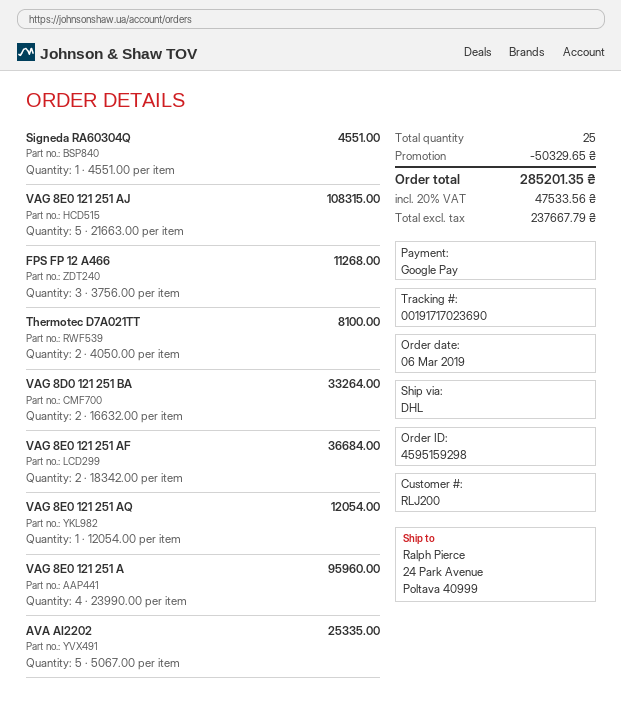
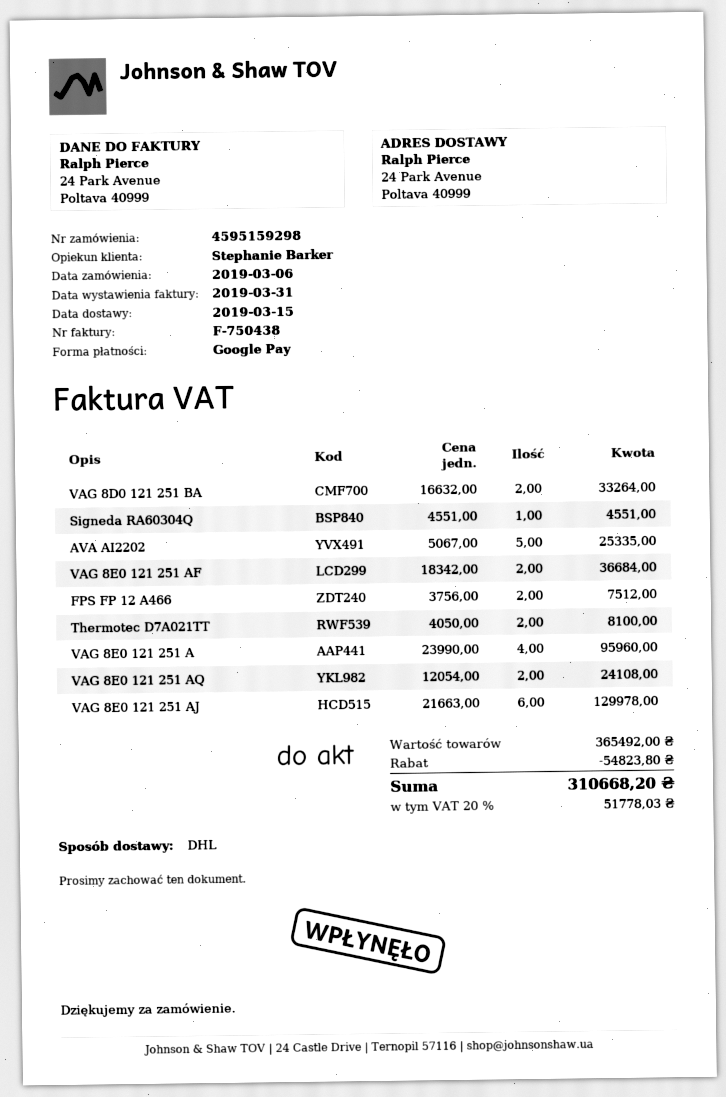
VAG 8E0 121 251 AJ: 5 x 21663.00 = 108315.00 -> 6 x 21663.00 = 129978.00
FPS FP 12 A466: 3 x 3756.00 = 11268.00 -> 2 x 3756.00 = 7512.00
VAG 8E0 121 251 AQ: 1 x 12054.00 = 12054.00 -> 2 x 12054.00 = 24108.00
discount: 50329.65 -> 54823.80
tax: 20% = 47533.56 -> 20% = 51778.03
total: 285201.35 -> 310668.20

